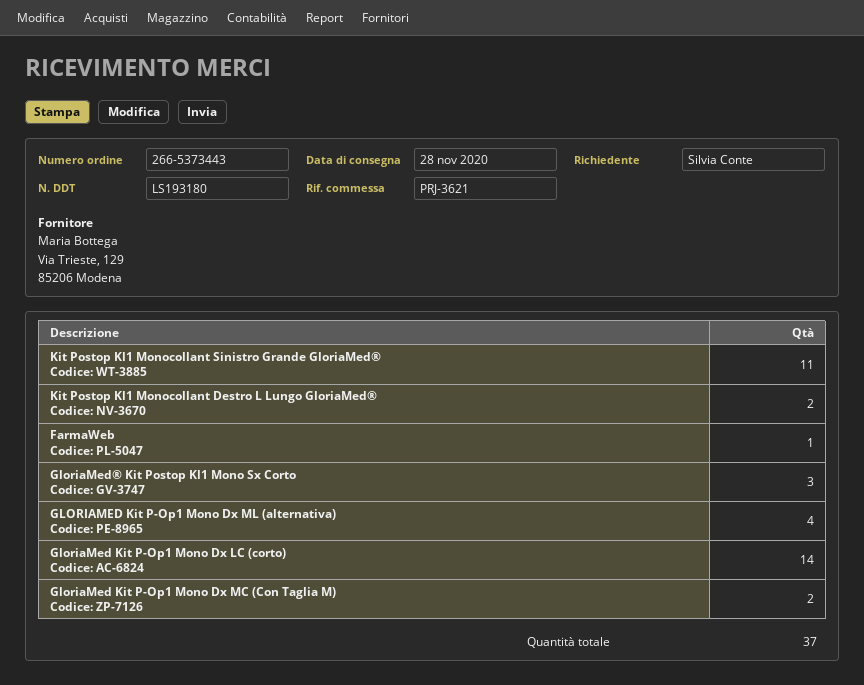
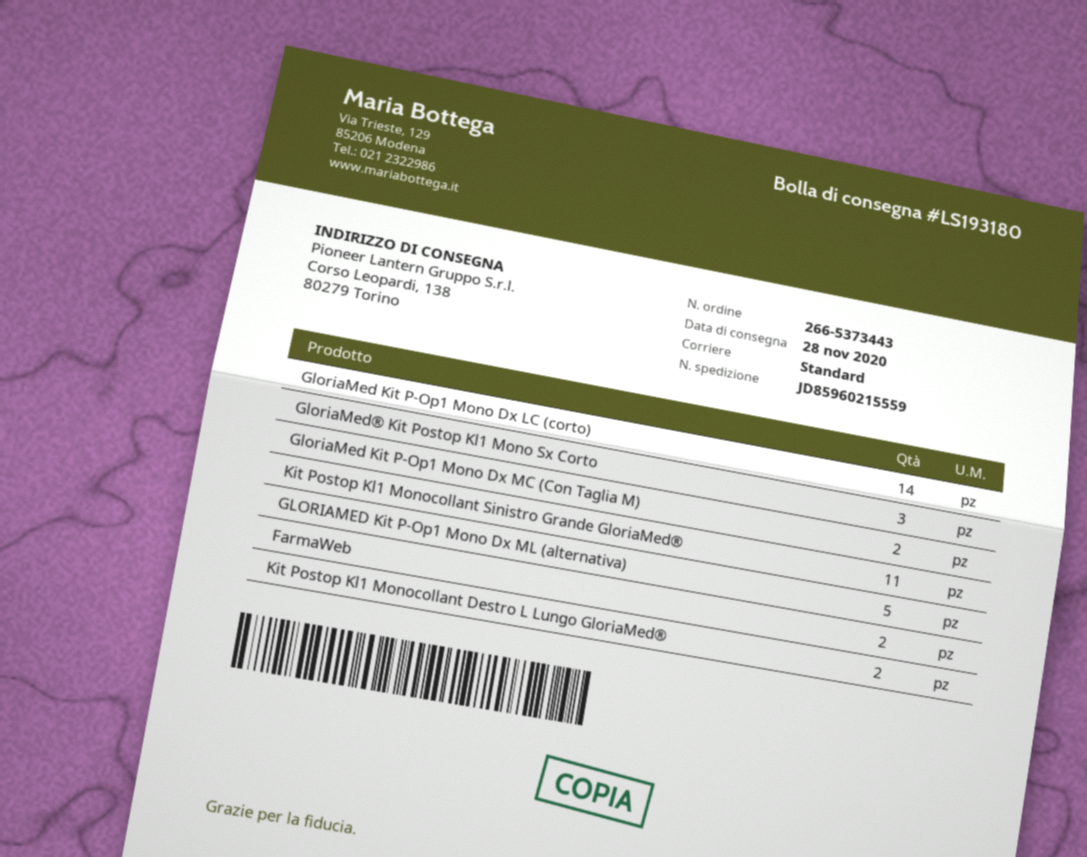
FarmaWeb: 1 -> 2
GLORIAMED Kit P-Op1 Mono Dx ML (alternativa): 4 -> 5

